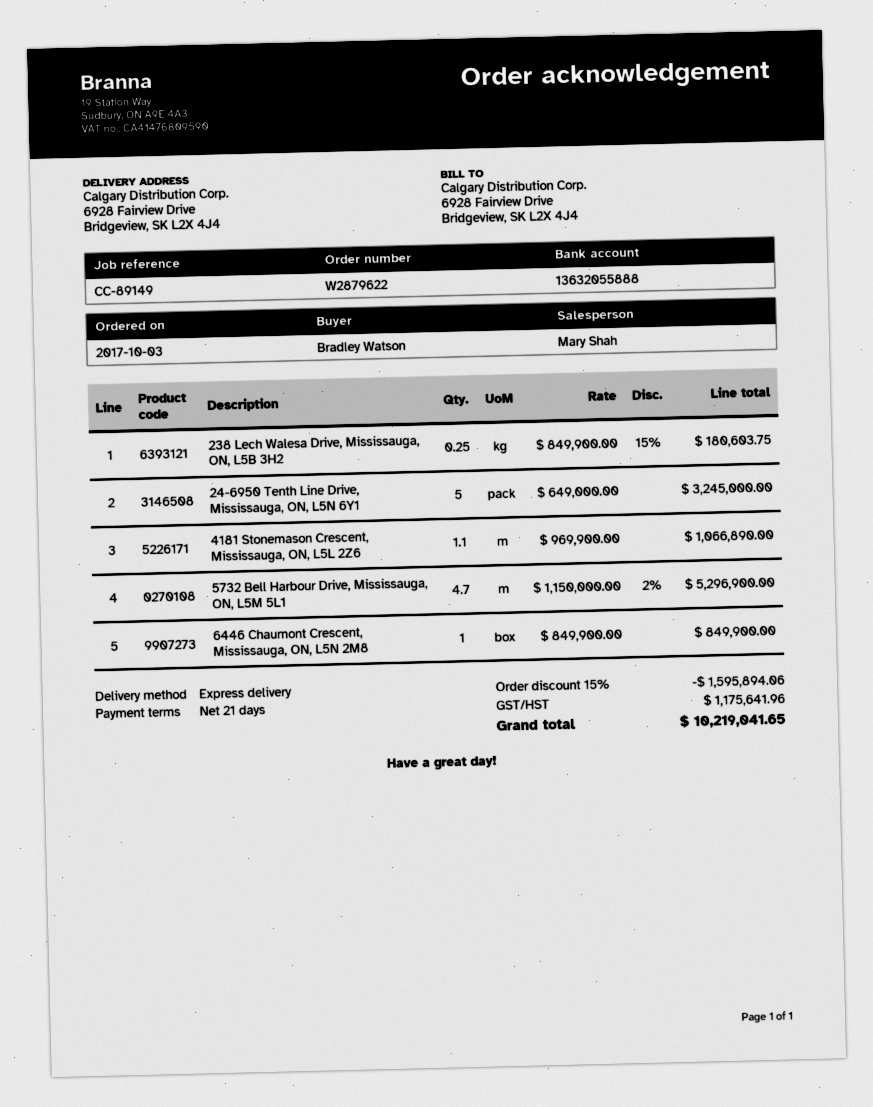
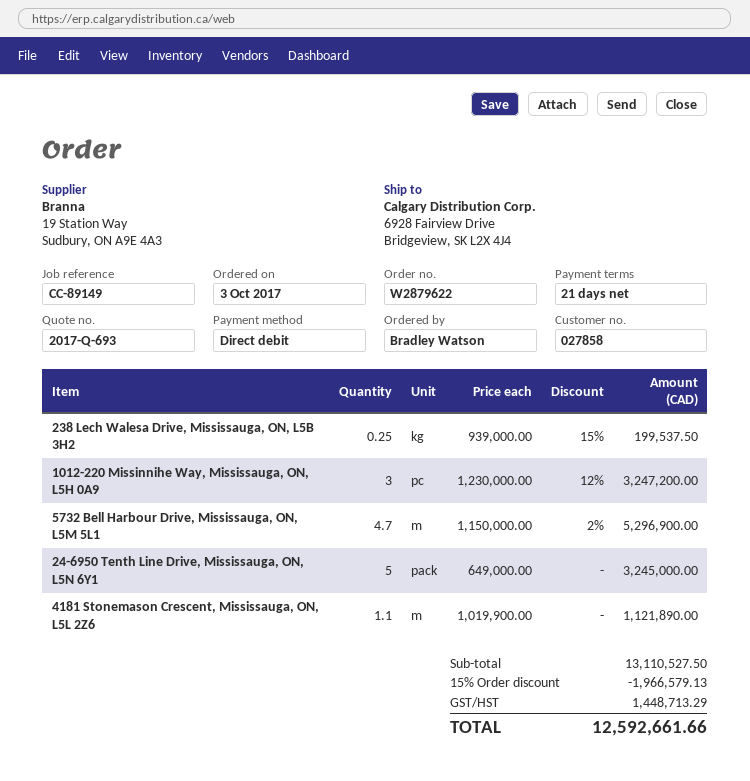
238 Lech Walesa Drive, Mississauga, ON, L5B 3H2: 0.25 x 849900.00 - 15% = 180603.75 -> 0.25 x 939000.00 - 15% = 199537.50
4181 Stonemason Crescent, Mississauga, ON, L5L 2Z6: 1.1 x 969900.00 = 1066890.00 -> 1.1 x 1019900.00 = 1121890.00
6446 Chaumont Crescent, Mississauga, ON, L5N 2M8: 1 x 849900.00 = 849900.00 -> none
1012-220 Missinnihe Way, Mississauga, ON, L5H 0A9: none -> 3 x 1230000.00 - 12% = 3247200.00
discount: 15% = 1595894.06 -> 15% = 1966579.13
tax: 1175641.96 -> 1448713.29
total: 10219041.65 -> 12592661.66

